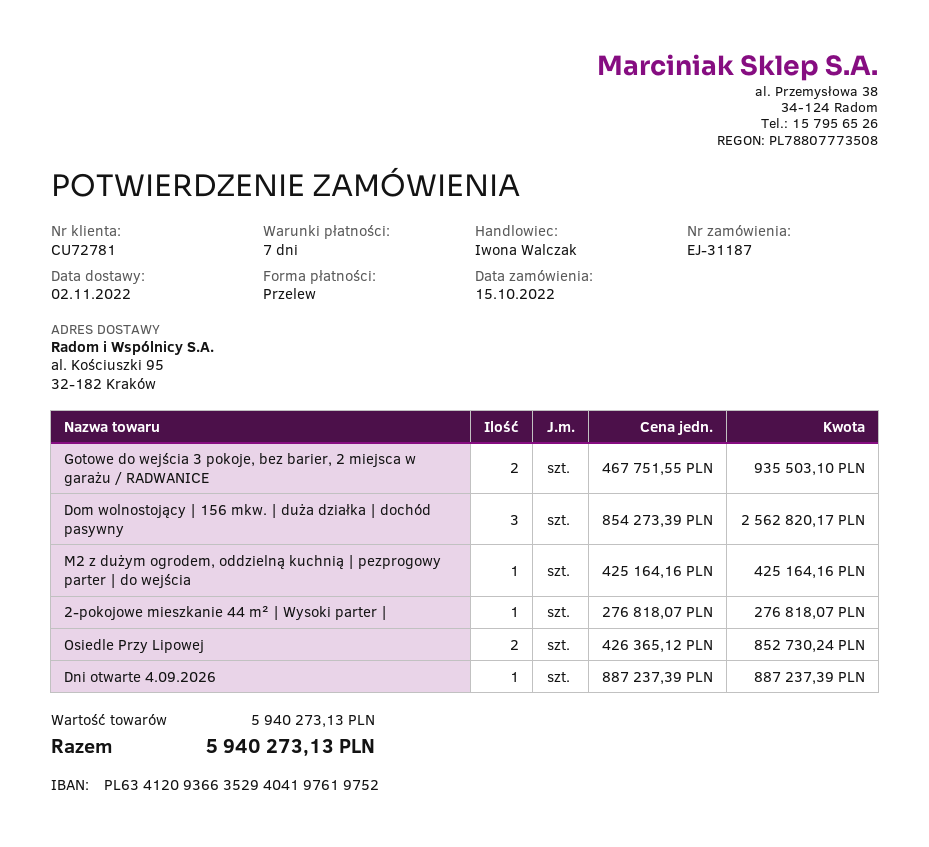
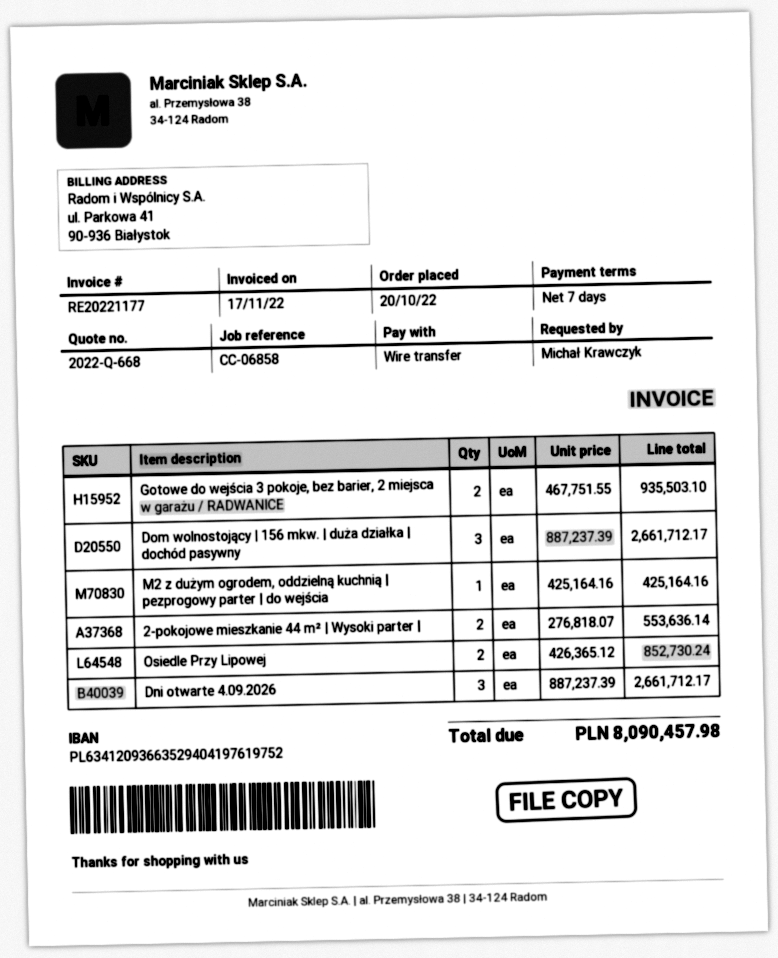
order date: 2022-10-15 -> 2022-10-20
Dom wolnostojący | 156 mkw. | duża działka | dochód pasywny: 3 x 854273.39 = 2562820.17 -> 3 x 887237.39 = 2661712.17
2-pokojowe mieszkanie 44 m² | Wysoki parter |: 1 x 276818.07 = 276818.07 -> 2 x 276818.07 = 553636.14
Dni otwarte 4.09.2026: 1 x 887237.39 = 887237.39 -> 3 x 887237.39 = 2661712.17
total: 5940273.13 -> 8090457.98

